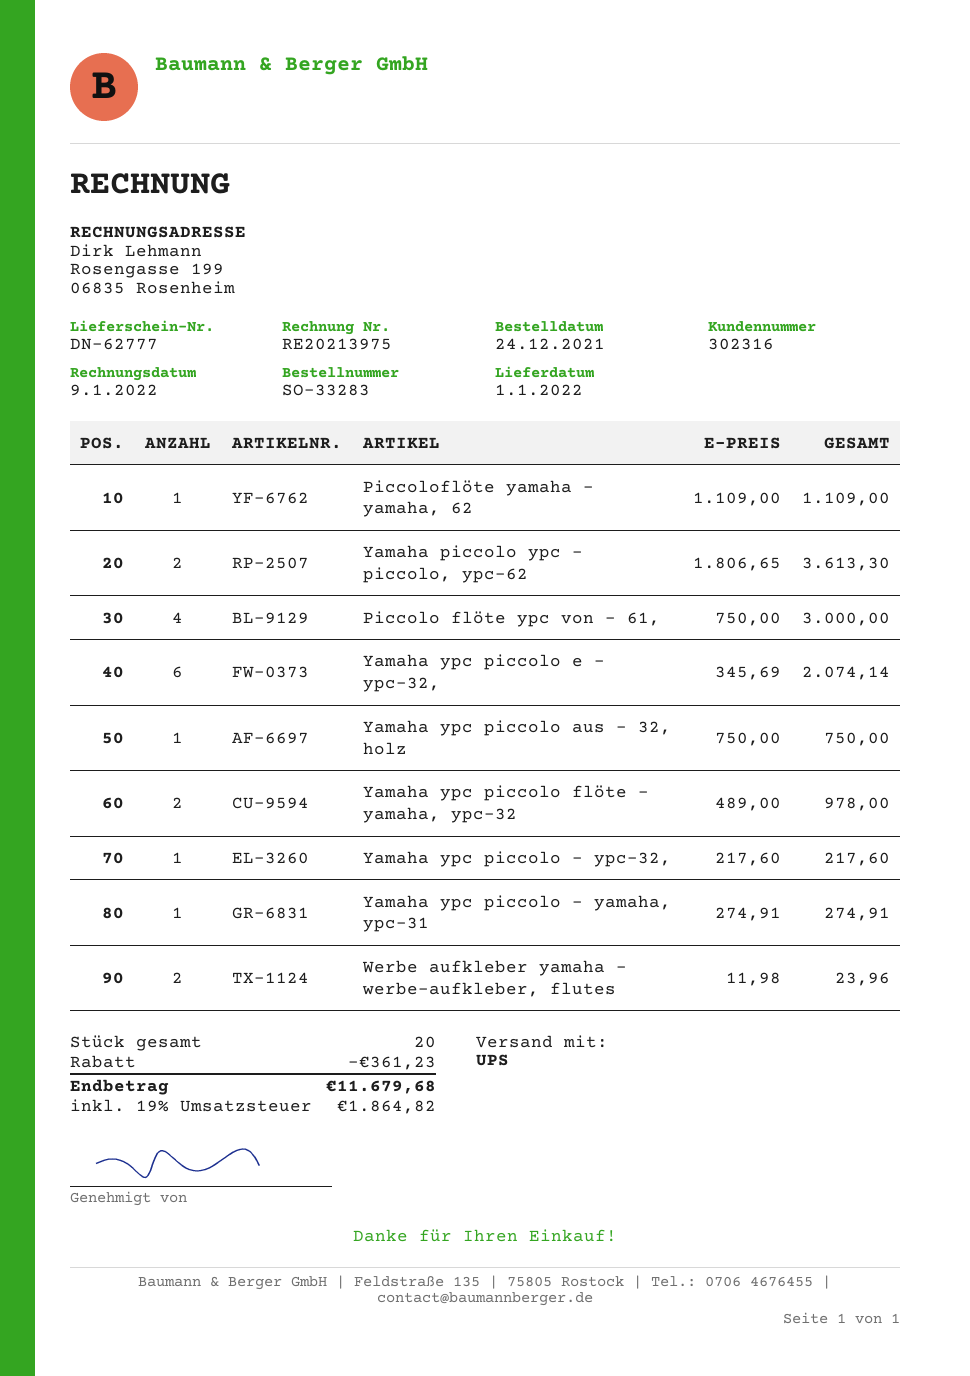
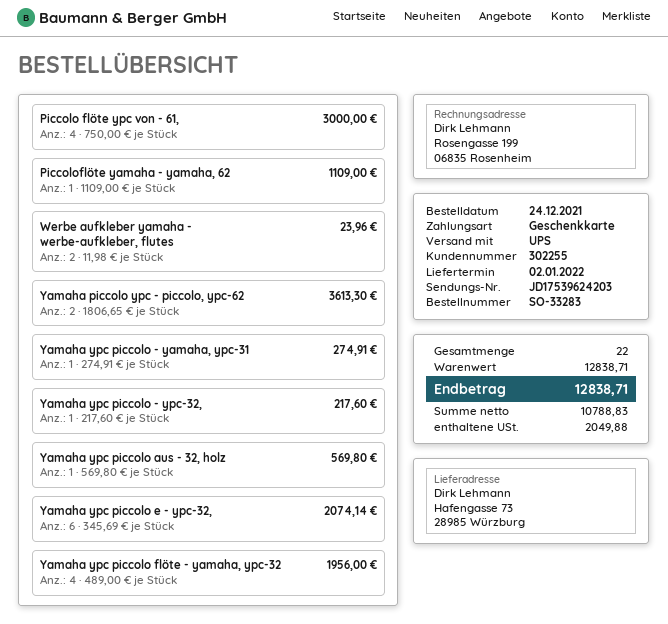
delivery date: 2022-01-01 -> 2022-01-02
customer number: 302316 -> 302255
Yamaha ypc piccolo aus - 32, holz: 1 x 750.00 = 750.00 -> 1 x 569.80 = 569.80
Yamaha ypc piccolo flöte - yamaha, ypc-32: 2 x 489.00 = 978.00 -> 4 x 489.00 = 1956.00
total quantity: 20 -> 22
discount: 361.23 -> none
tax: 1864.82 -> 2049.88
total: 11679.68 -> 12838.71

